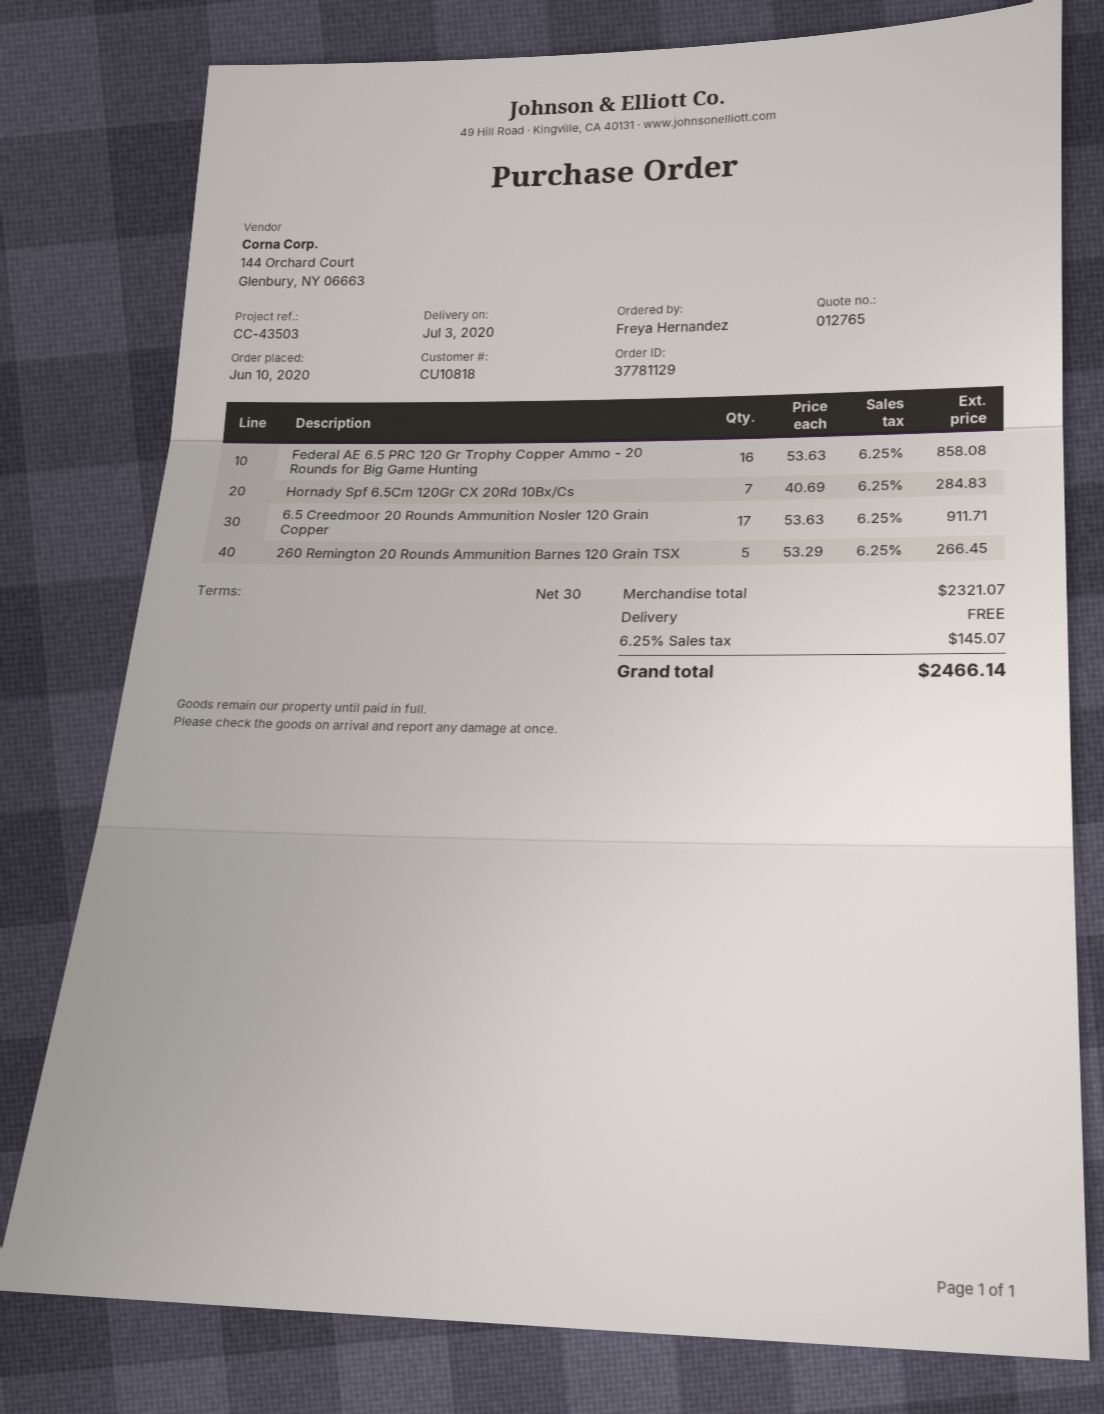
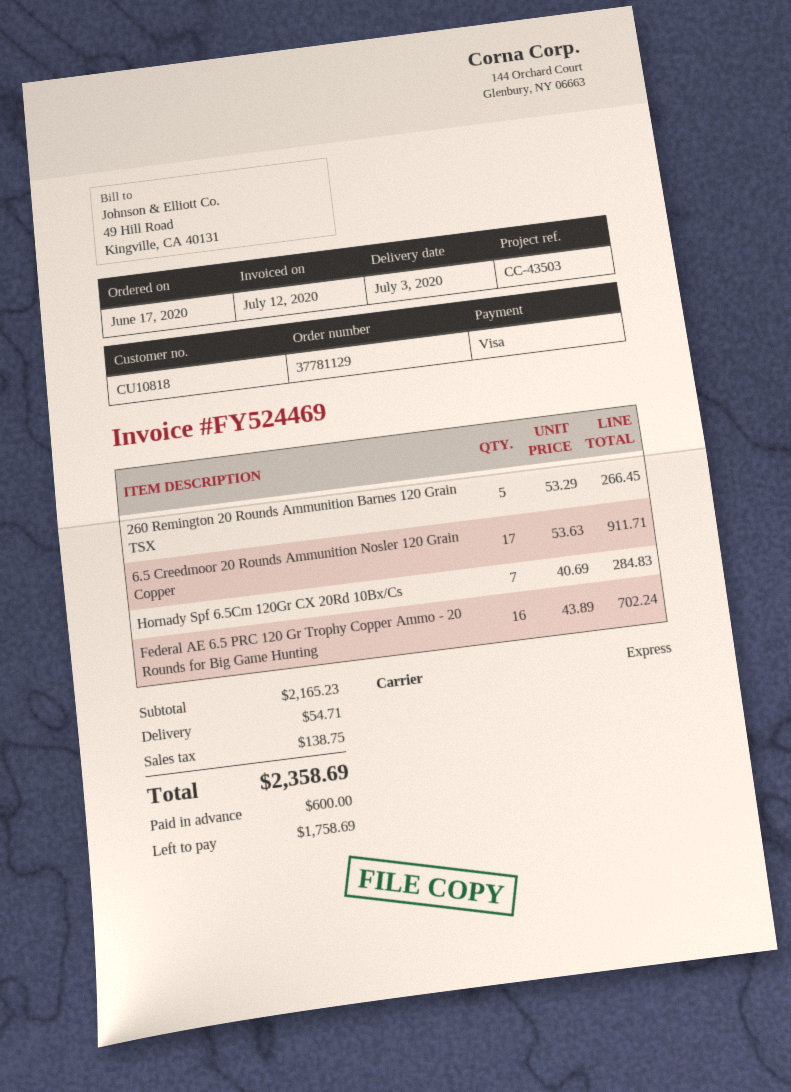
order date: 2020-06-10 -> 2020-06-17
Federal AE 6.5 PRC 120 Gr Trophy Copper Ammo - 20 Rounds for Big Game Hunting: 16 x 53.63 = 858.08 -> 16 x 43.89 = 702.24
subtotal: 2321.07 -> 2165.23
shipping: 0.00 -> 54.71
tax: 145.07 -> 138.75
total: 2466.14 -> 2358.69

